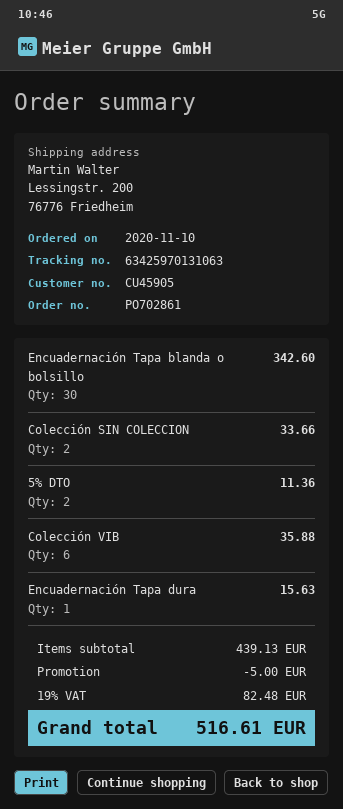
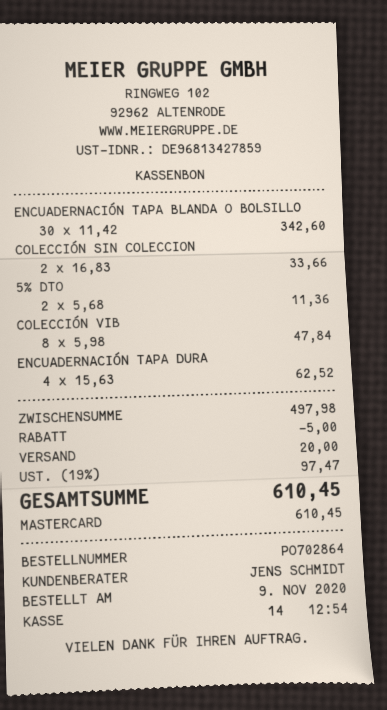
order number: PO702861 -> PO702864
order date: 2020-11-10 -> 2020-11-09
Colección VIB: 6 for 35.88 -> 8 for 47.84
Encuadernación Tapa dura: 1 for 15.63 -> 4 for 62.52
subtotal: 439.13 -> 497.98
shipping: none -> 20.00
tax: 19% = 82.48 -> 19% = 97.47
total: 516.61 -> 610.45

